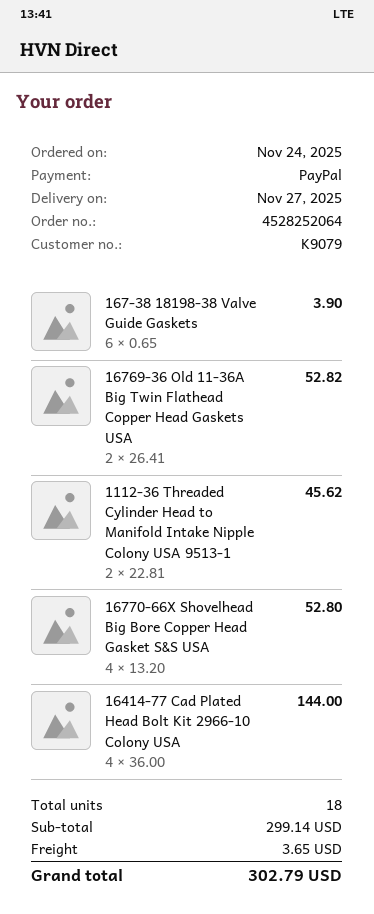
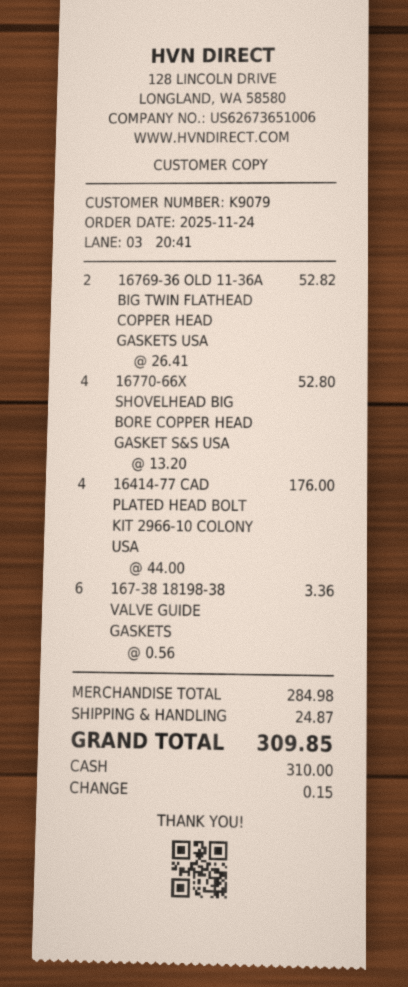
payment method: PayPal -> cash
167-38 18198-38 Valve Guide Gaskets: 6 x 0.65 = 3.90 -> 6 x 0.56 = 3.36
1112-36 Threaded Cylinder Head to Manifold Intake Nipple Colony USA 9513-1: 2 x 22.81 = 45.62 -> none
16414-77 Cad Plated Head Bolt Kit 2966-10 Colony USA: 4 x 36.00 = 144.00 -> 4 x 44.00 = 176.00
subtotal: 299.14 -> 284.98
shipping: 3.65 -> 24.87
total: 302.79 -> 309.85

